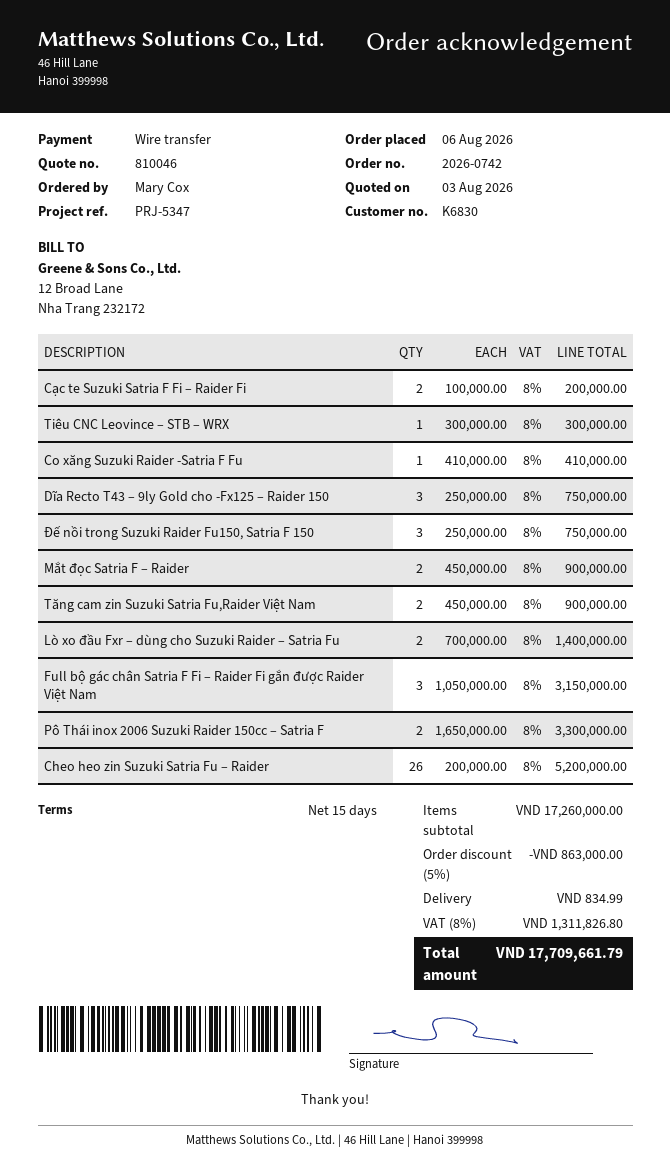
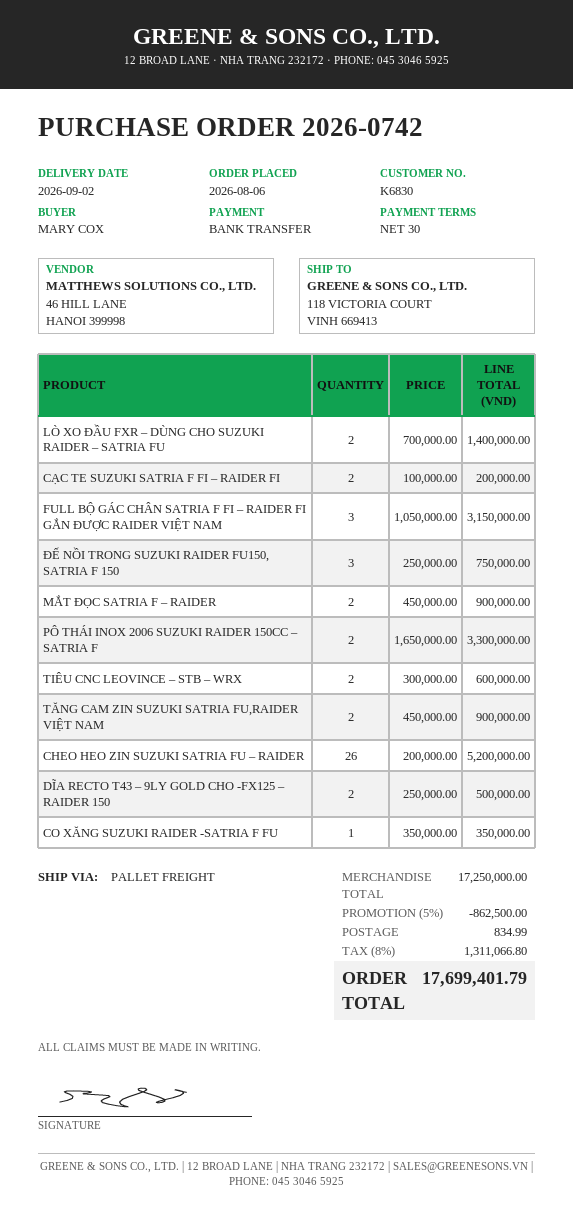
payment terms: 15 days -> 30 days
Tiêu CNC Leovince – STB – WRX: 1 x 300000.00 = 300000.00 -> 2 x 300000.00 = 600000.00
Co xăng Suzuki Raider -Satria F Fu: 1 x 410000.00 = 410000.00 -> 1 x 350000.00 = 350000.00
Dĩa Recto T43 – 9ly Gold cho -Fx125 – Raider 150: 3 x 250000.00 = 750000.00 -> 2 x 250000.00 = 500000.00
subtotal: 17260000.00 -> 17250000.00
discount: 5% = 863000.00 -> 5% = 862500.00
tax: 8% = 1311826.80 -> 8% = 1311066.80
total: 17709661.79 -> 17699401.79

